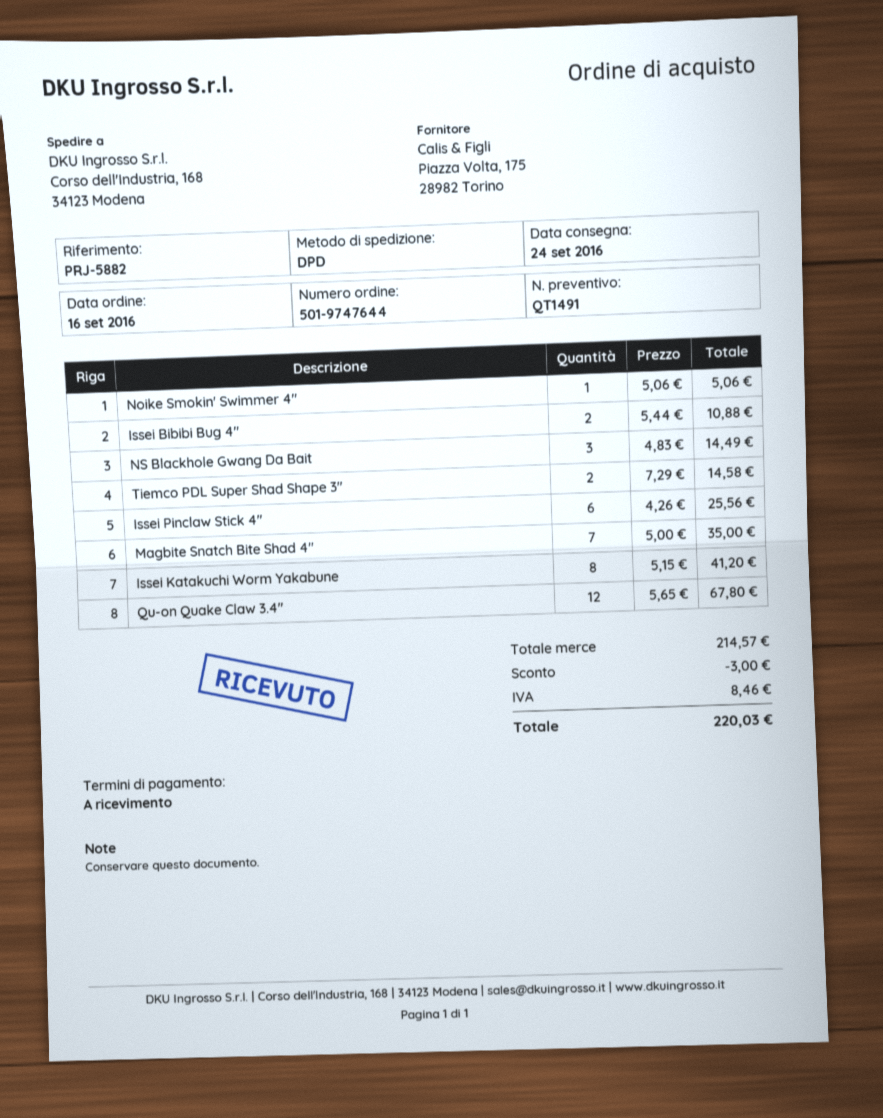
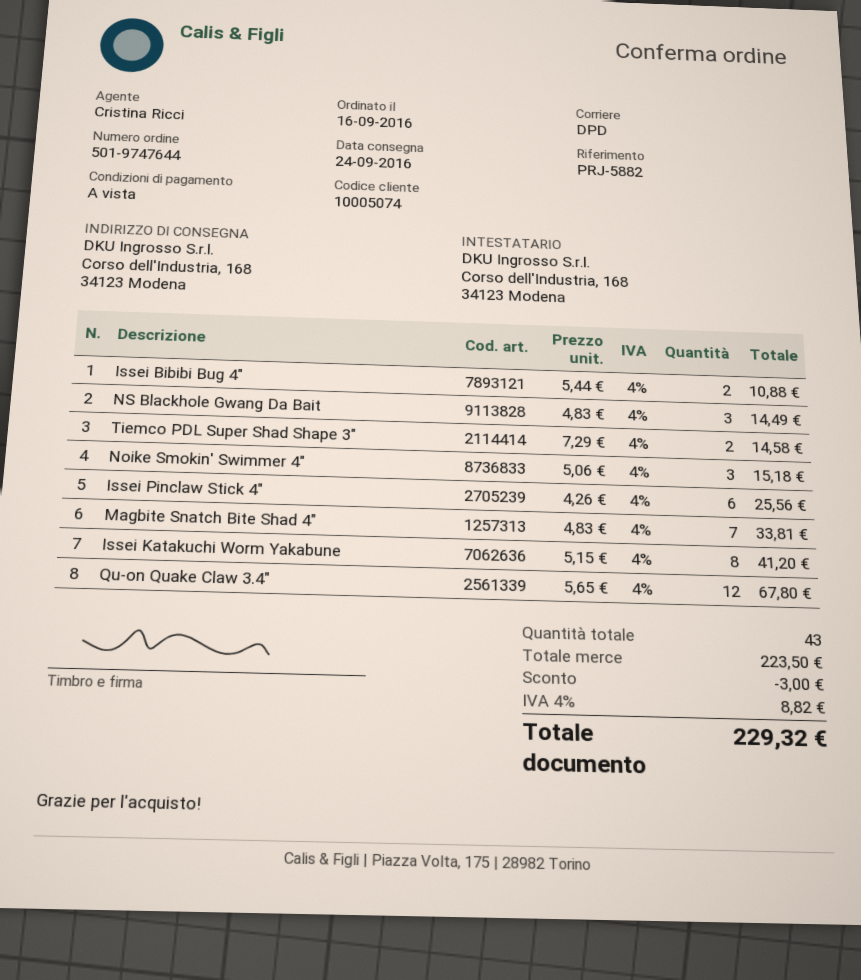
Noike Smokin' Swimmer 4": 1 x 5.06 = 5.06 -> 3 x 5.06 = 15.18
Magbite Snatch Bite Shad 4": 7 x 5.00 = 35.00 -> 7 x 4.83 = 33.81
subtotal: 214.57 -> 223.50
tax: 8.46 -> 8.82
total: 220.03 -> 229.32

